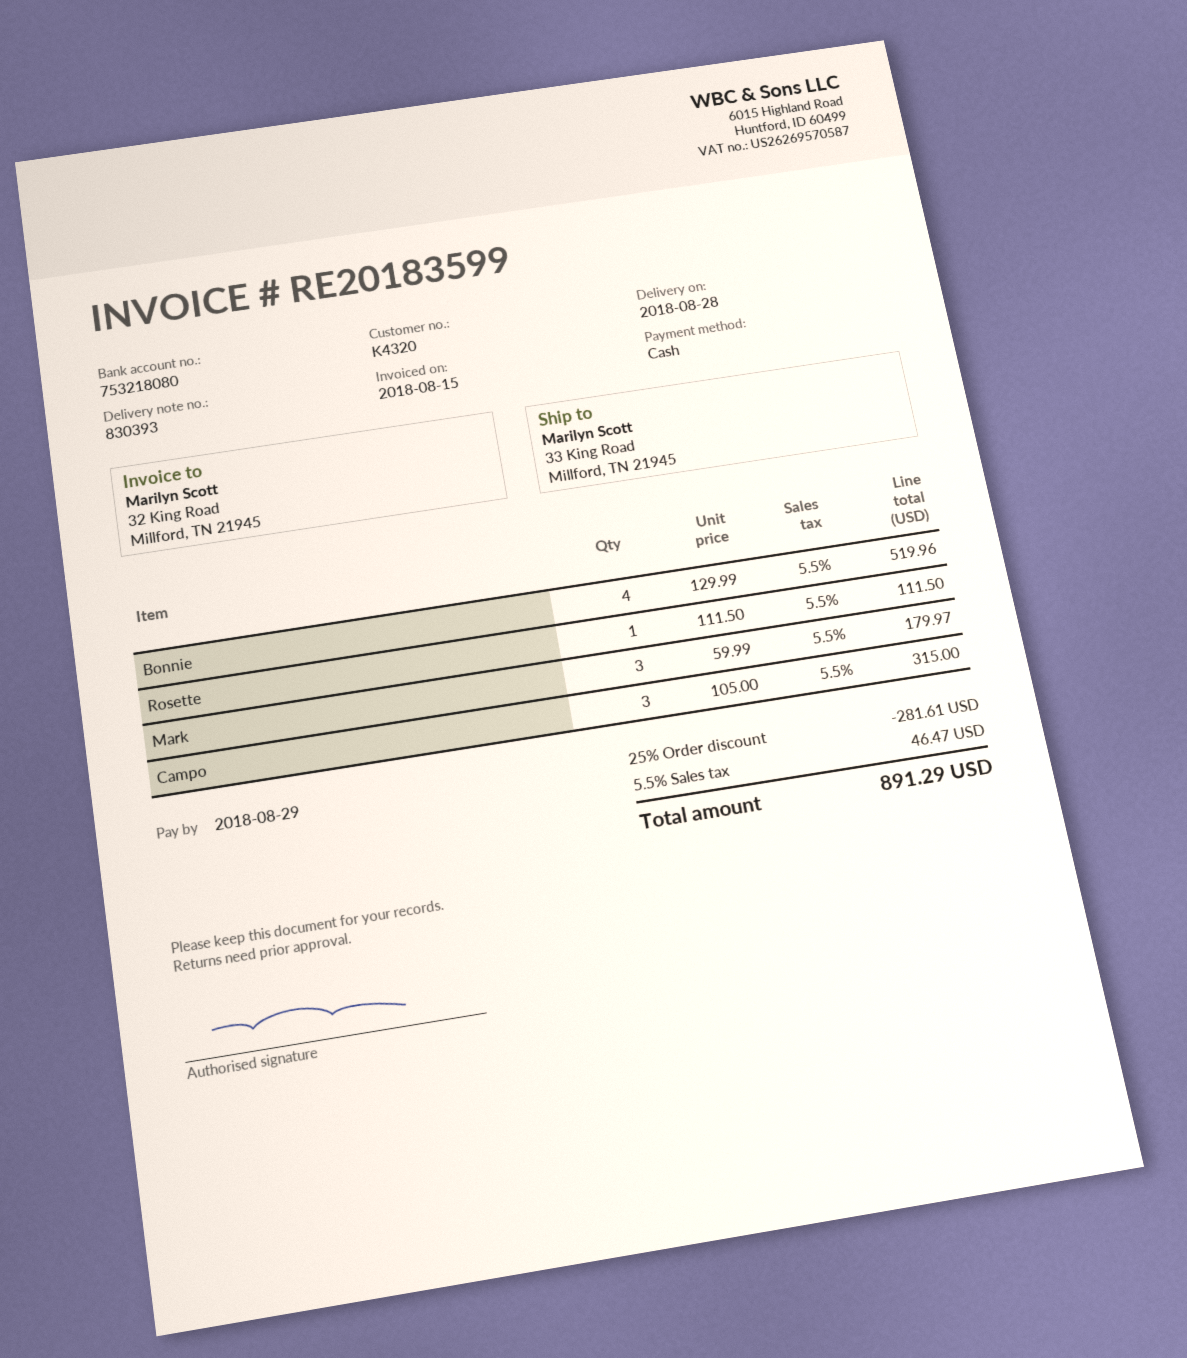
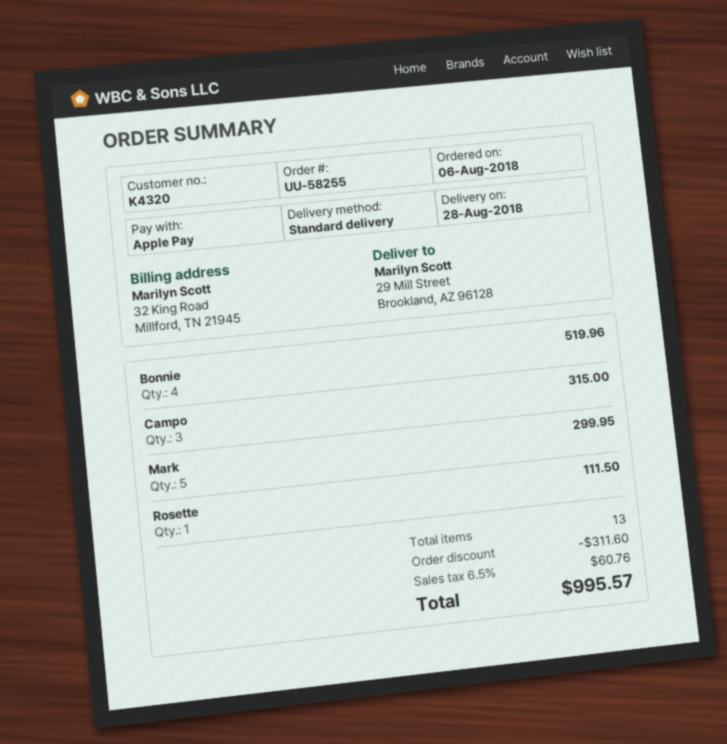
payment method: cash -> Apple Pay
ship to: 33 King Road, Millford, TN 21945 -> 29 Mill Street, Brookland, AZ 96128
Mark: 3 for 179.97 -> 5 for 299.95
discount: 281.61 -> 311.60
tax: 5.5% = 46.47 -> 6.5% = 60.76
total: 891.29 -> 995.57

